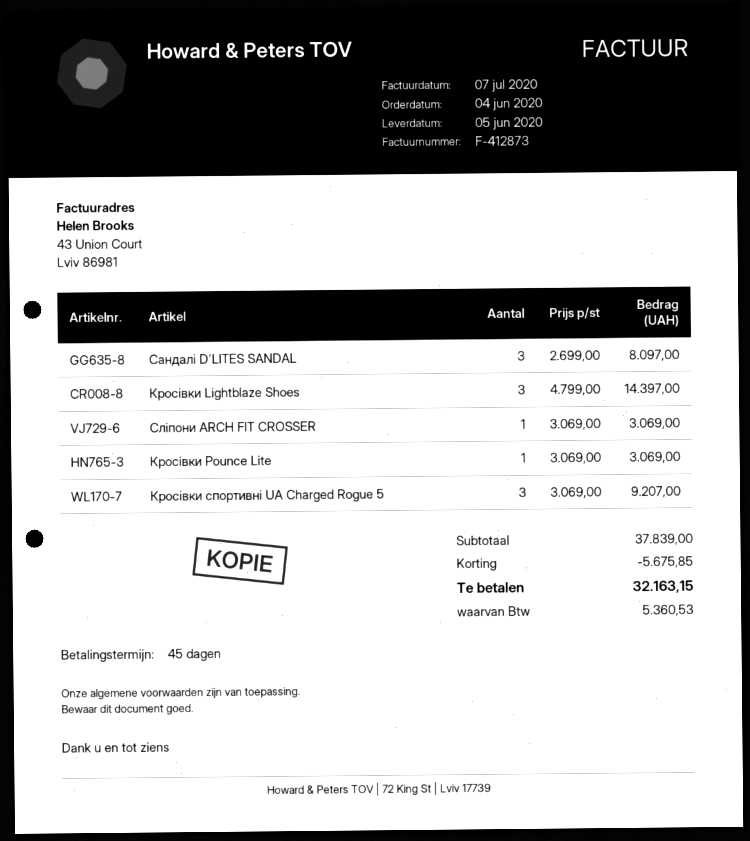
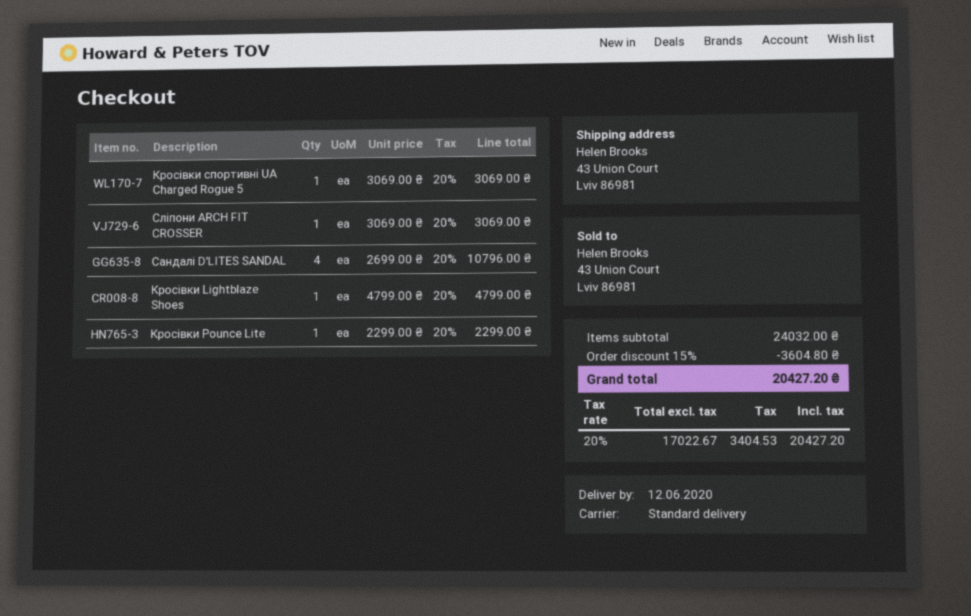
delivery date: 2020-06-05 -> 2020-06-12
Сандалі D'LITES SANDAL: 3 x 2699.00 = 8097.00 -> 4 x 2699.00 = 10796.00
Кросівки Lightblaze Shoes: 3 x 4799.00 = 14397.00 -> 1 x 4799.00 = 4799.00
Кросівки Pounce Lite: 1 x 3069.00 = 3069.00 -> 1 x 2299.00 = 2299.00
Кросівки спортивні UA Charged Rogue 5: 3 x 3069.00 = 9207.00 -> 1 x 3069.00 = 3069.00
subtotal: 37839.00 -> 24032.00
discount: 5675.85 -> 3604.80
tax: 5360.53 -> 3404.53
total: 32163.15 -> 20427.20

